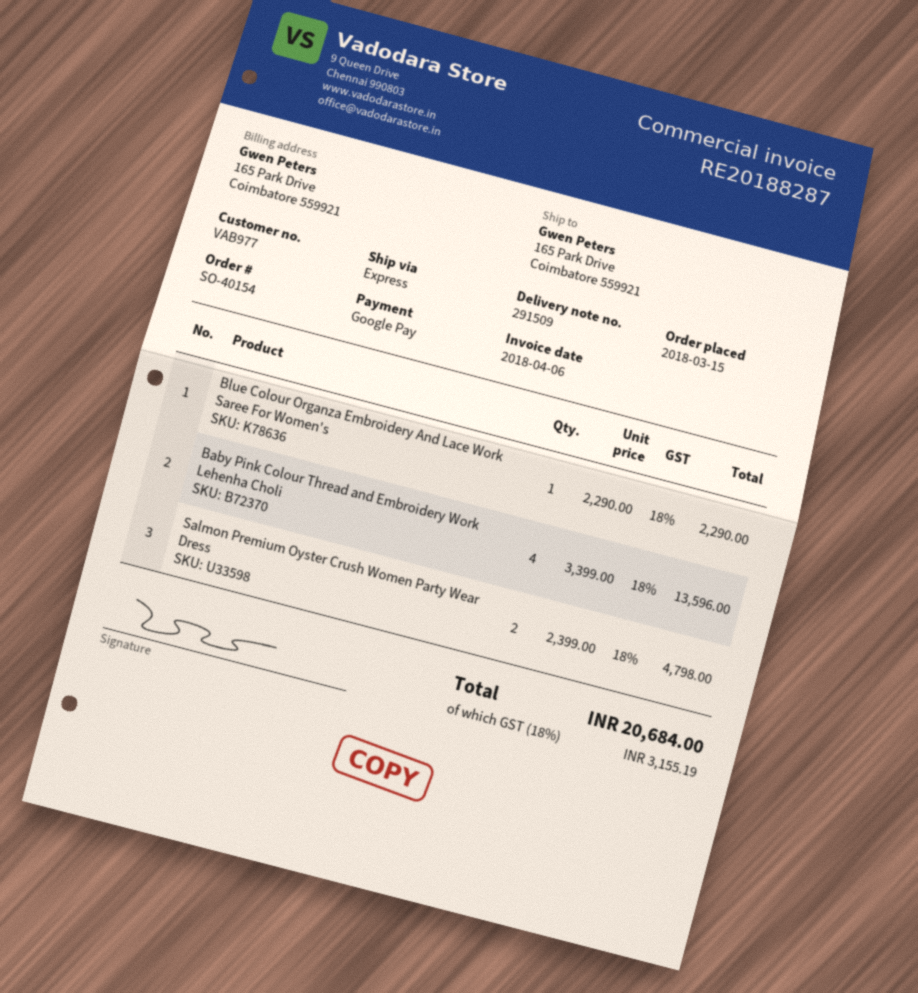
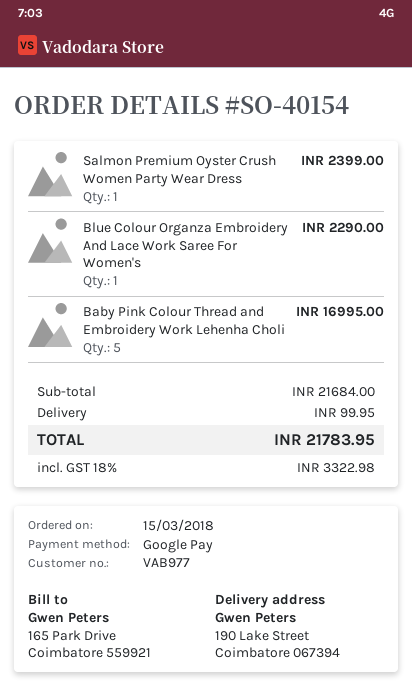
ship to: 165 Park Drive, Coimbatore 559921 -> 190 Lake Street, Coimbatore 067394
Baby Pink Colour Thread and Embroidery Work Lehenha Choli: 4 for 13596.00 -> 5 for 16995.00
Salmon Premium Oyster Crush Women Party Wear Dress: 2 for 4798.00 -> 1 for 2399.00
shipping: none -> 99.95
tax: 18% = 3155.19 -> 18% = 3322.98
total: 20684.00 -> 21783.95

